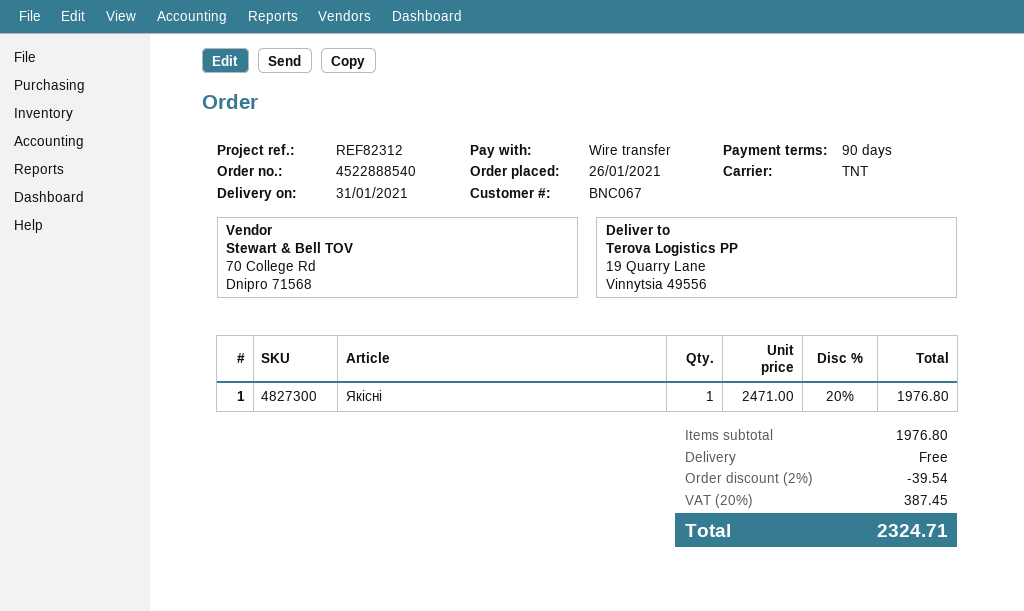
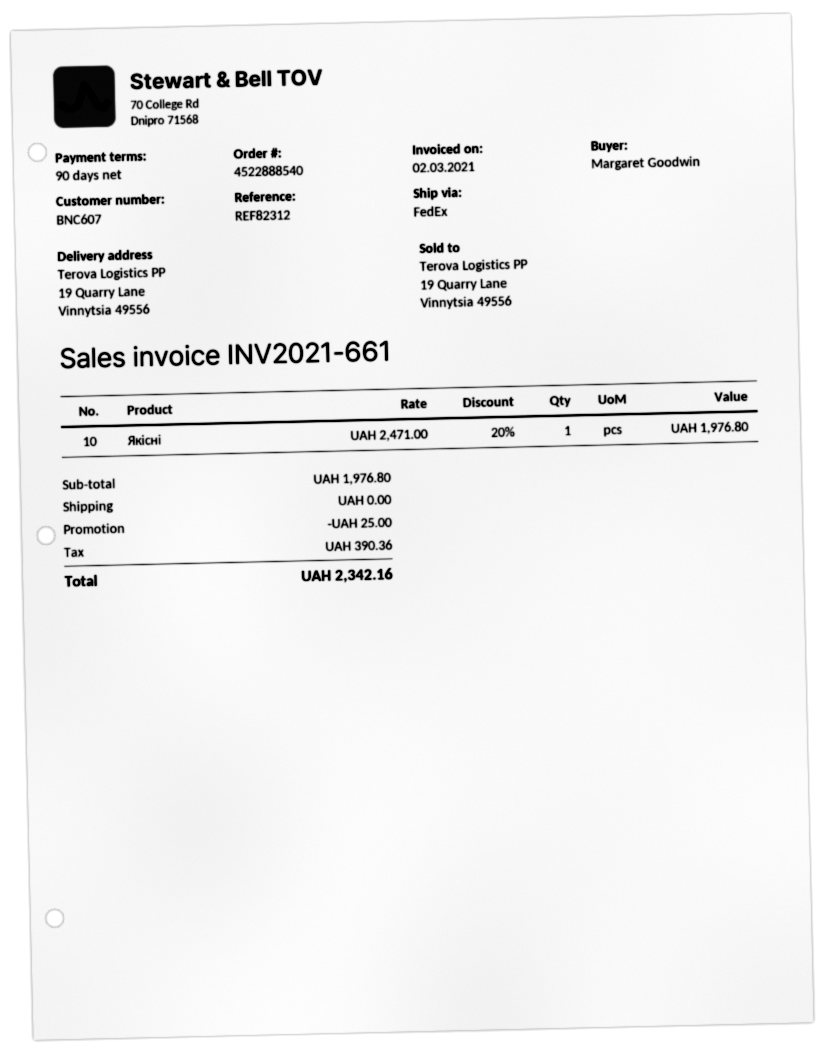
customer number: BNC067 -> BNC607
shipping method: TNT -> FedEx
discount: 39.54 -> 25.00
tax: 387.45 -> 390.36
total: 2324.71 -> 2342.16

